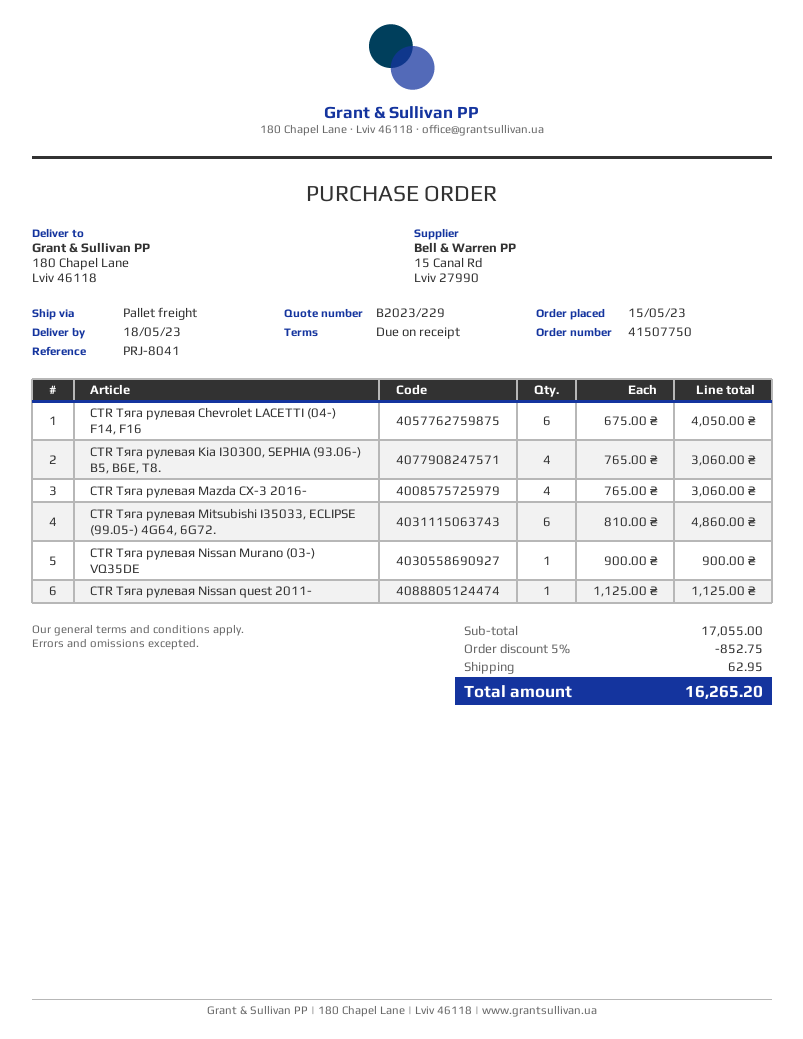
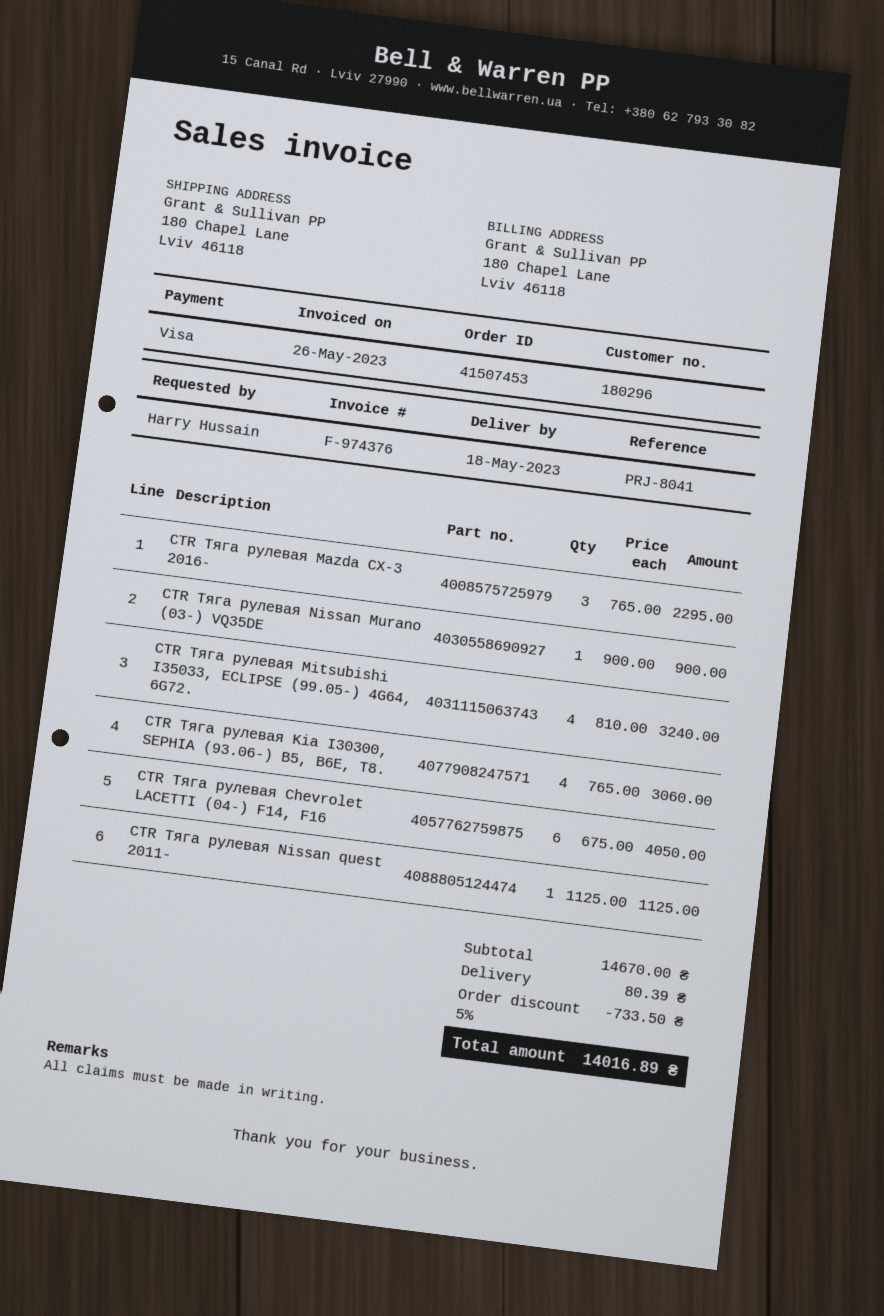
order number: 41507750 -> 41507453
CTR Тяга рулевая Mazda CX-3 2016-: 4 x 765.00 = 3060.00 -> 3 x 765.00 = 2295.00
CTR Тяга рулевая Mitsubishi I35033, ECLIPSE (99.05-) 4G64, 6G72.: 6 x 810.00 = 4860.00 -> 4 x 810.00 = 3240.00
subtotal: 17055.00 -> 14670.00
discount: 5% = 852.75 -> 5% = 733.50
shipping: 62.95 -> 80.39
total: 16265.20 -> 14016.89

